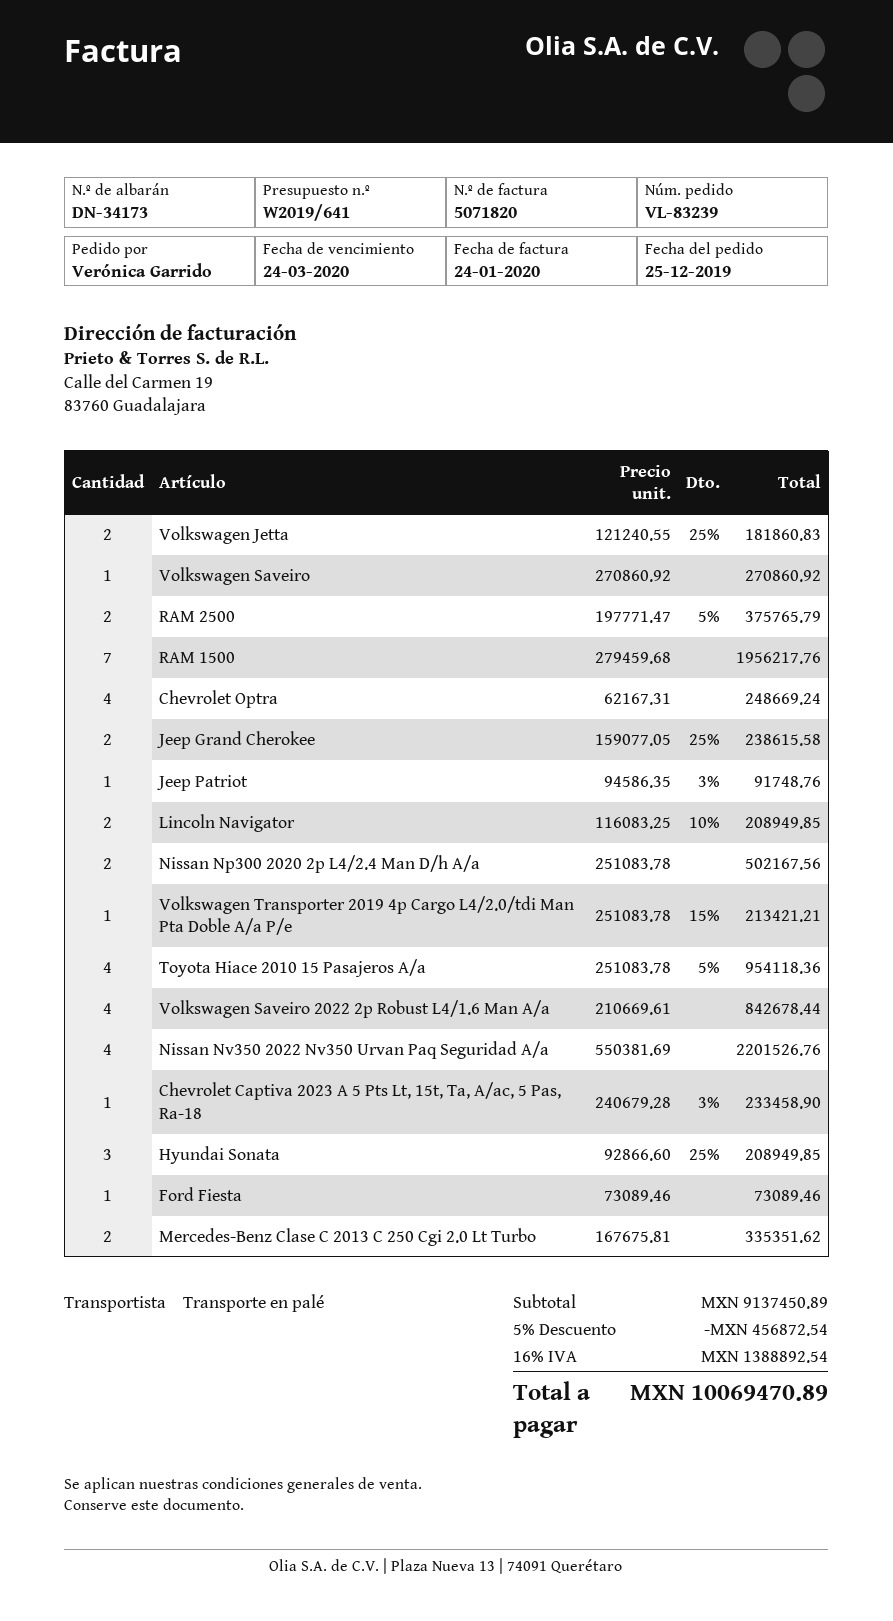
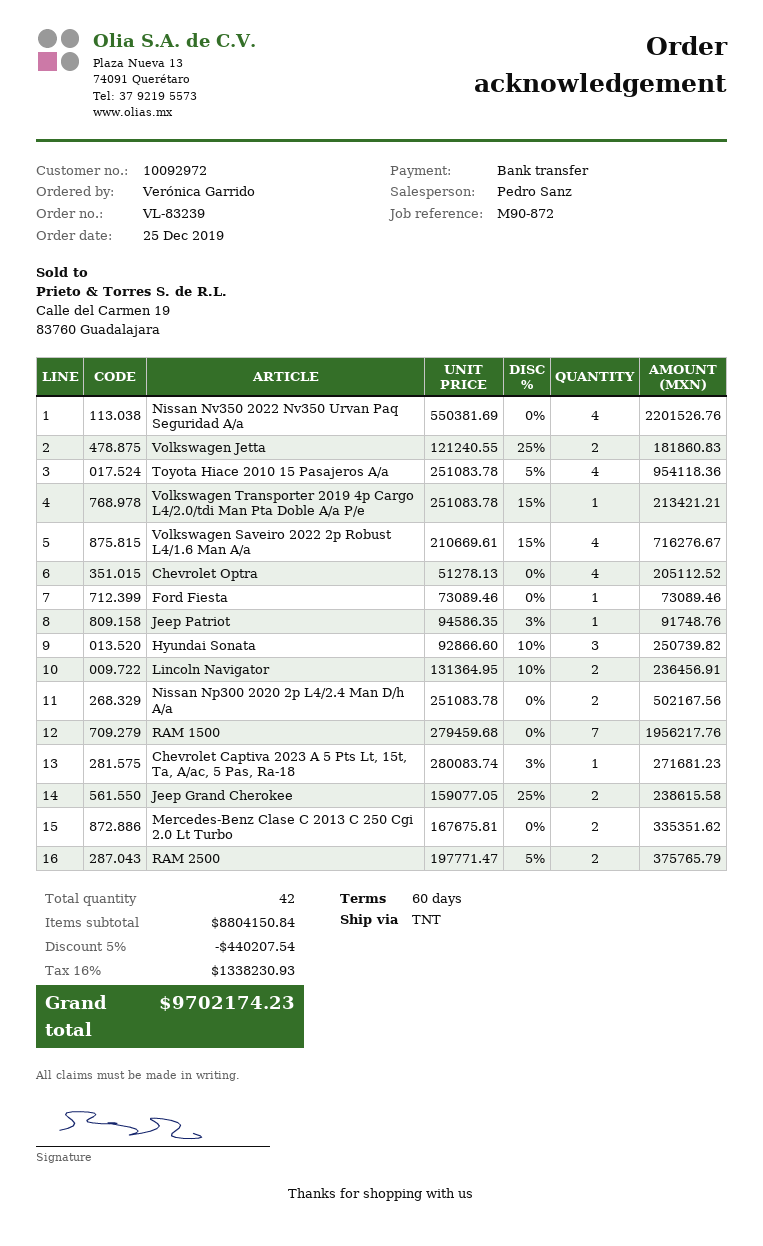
shipping method: pallet freight -> TNT
Volkswagen Saveiro: 1 x 270860.92 = 270860.92 -> none
Chevrolet Optra: 4 x 62167.31 = 248669.24 -> 4 x 51278.13 = 205112.52
Lincoln Navigator: 2 x 116083.25 - 10% = 208949.85 -> 2 x 131364.95 - 10% = 236456.91
Volkswagen Saveiro 2022 2p Robust L4/1.6 Man A/a: 4 x 210669.61 = 842678.44 -> 4 x 210669.61 - 15% = 716276.67
Chevrolet Captiva 2023 A 5 Pts Lt, 15t, Ta, A/ac, 5 Pas, Ra-18: 1 x 240679.28 - 3% = 233458.90 -> 1 x 280083.74 - 3% = 271681.23
Hyundai Sonata: 3 x 92866.60 - 25% = 208949.85 -> 3 x 92866.60 - 10% = 250739.82
subtotal: 9137450.89 -> 8804150.84
discount: 5% = 456872.54 -> 5% = 440207.54
tax: 16% = 1388892.54 -> 16% = 1338230.93
total: 10069470.89 -> 9702174.23

